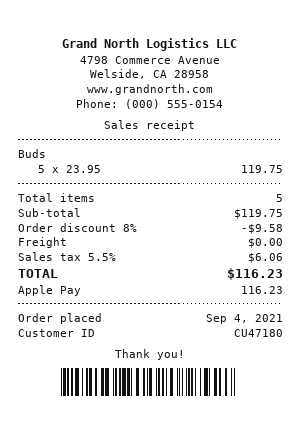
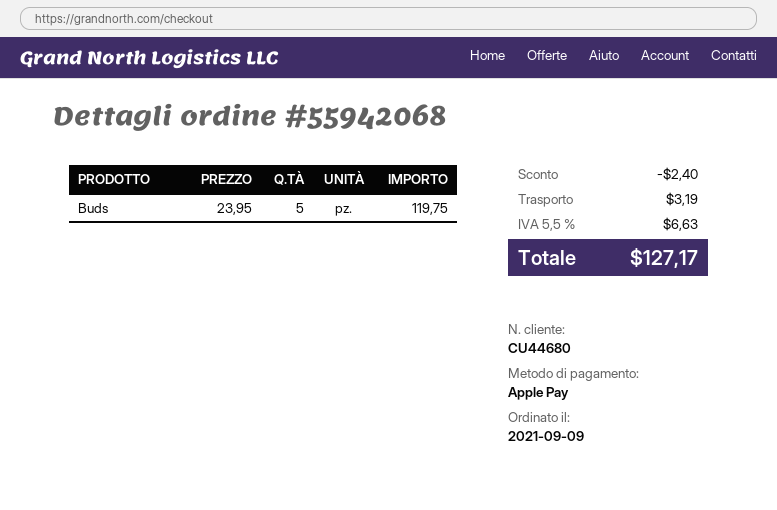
order date: 2021-09-04 -> 2021-09-09
customer number: CU47180 -> CU44680
discount: 9.58 -> 2.40
shipping: 0.00 -> 3.19
tax: 5.5% = 6.06 -> 5.5% = 6.63
total: 116.23 -> 127.17

